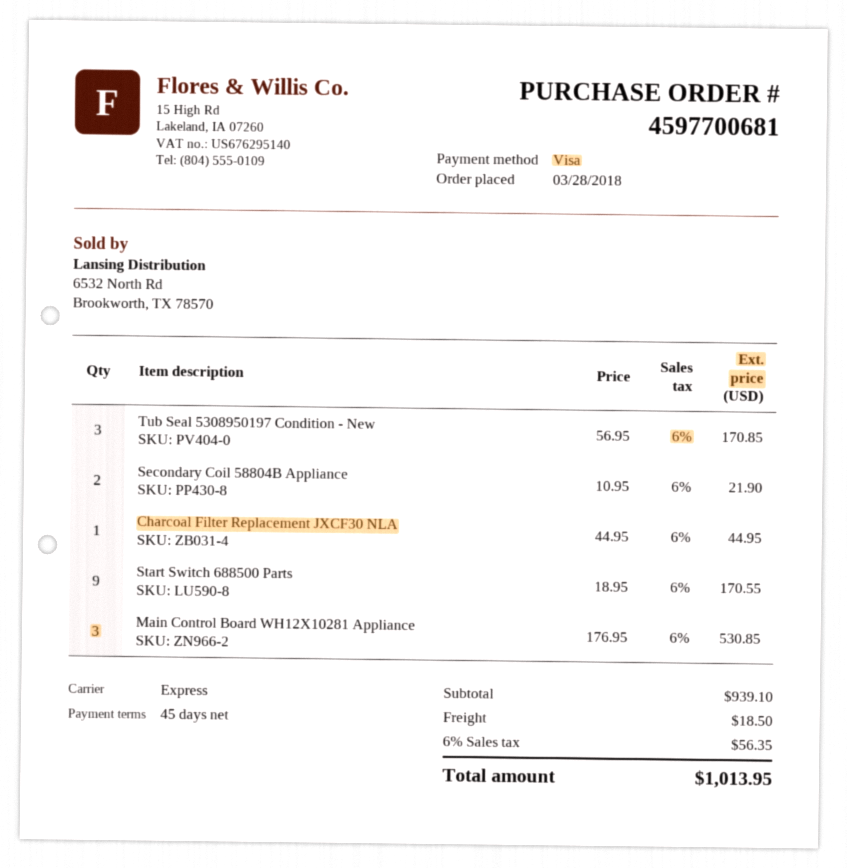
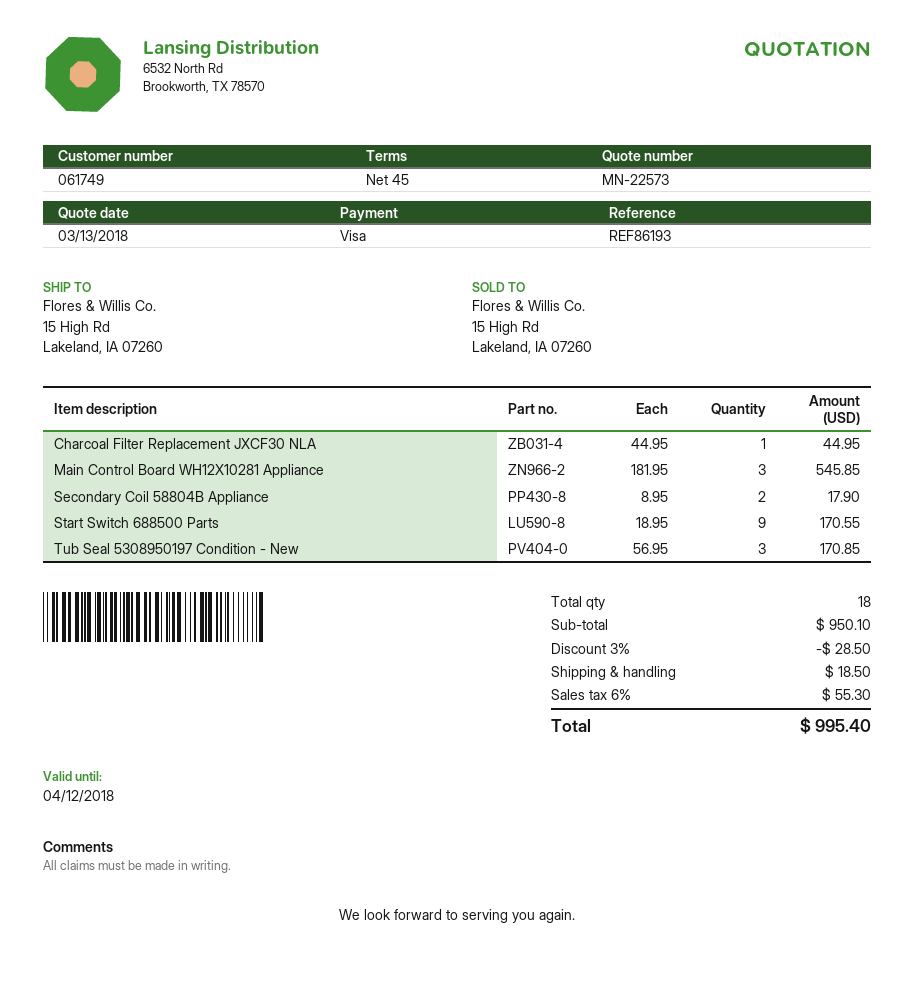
Secondary Coil 58804B Appliance: 2 x 10.95 = 21.90 -> 2 x 8.95 = 17.90
Main Control Board WH12X10281 Appliance: 3 x 176.95 = 530.85 -> 3 x 181.95 = 545.85
subtotal: 939.10 -> 950.10
discount: none -> 3% = 28.50
tax: 6% = 56.35 -> 6% = 55.30
total: 1013.95 -> 995.40

